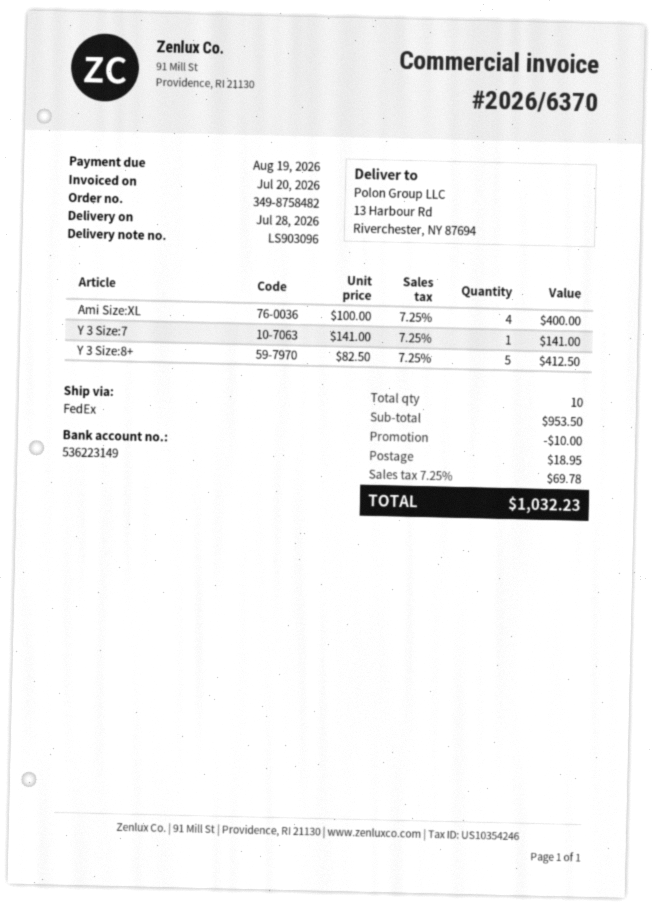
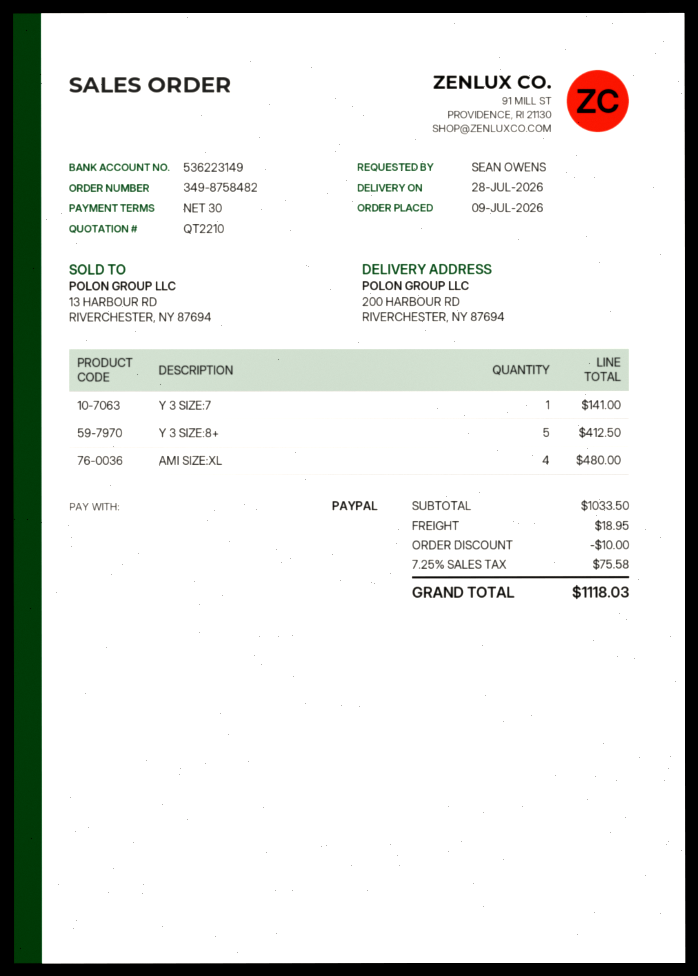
ship to: 13 Harbour Rd, Riverchester, NY 87694 -> 200 HARBOUR RD, RIVERCHESTER, NY 87694
Ami Size:XL: 4 for 400.00 -> 4 for 480.00
subtotal: 953.50 -> 1033.50
tax: 7.25% = 69.78 -> 7.25% = 75.58
total: 1032.23 -> 1118.03

